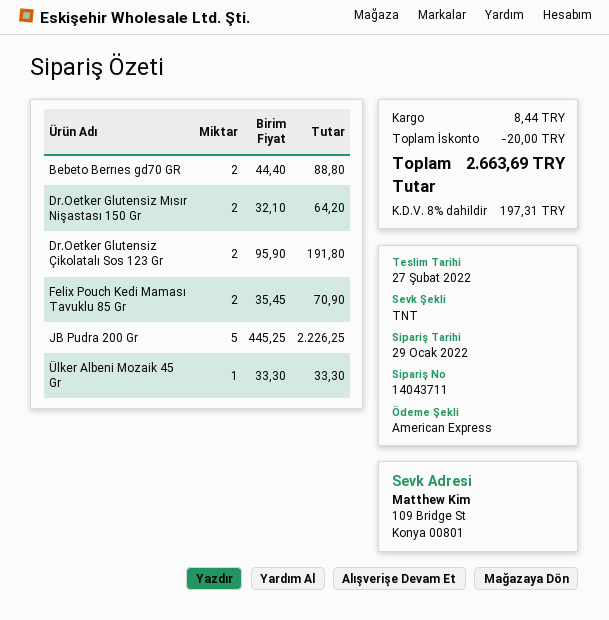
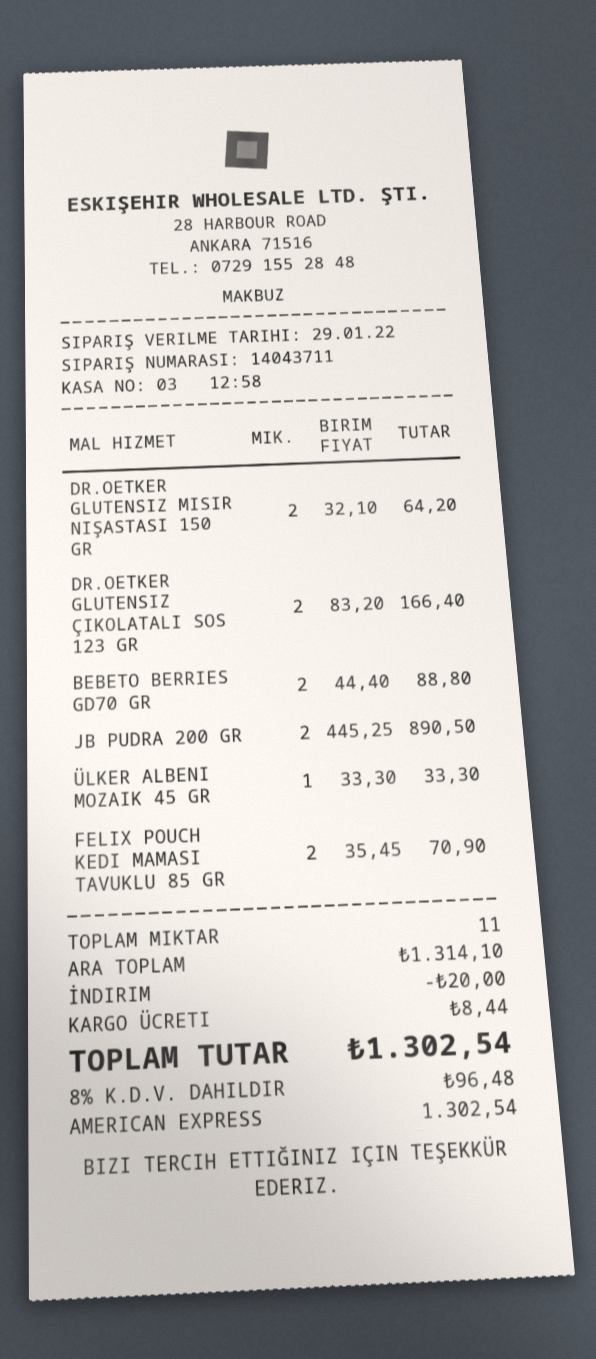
Dr.Oetker Glutensiz Çikolatalı Sos 123 Gr: 2 x 95.90 = 191.80 -> 2 x 83.20 = 166.40
JB Pudra 200 Gr: 5 x 445.25 = 2226.25 -> 2 x 445.25 = 890.50
tax: 8% = 197.31 -> 8% = 96.48
total: 2663.69 -> 1302.54

